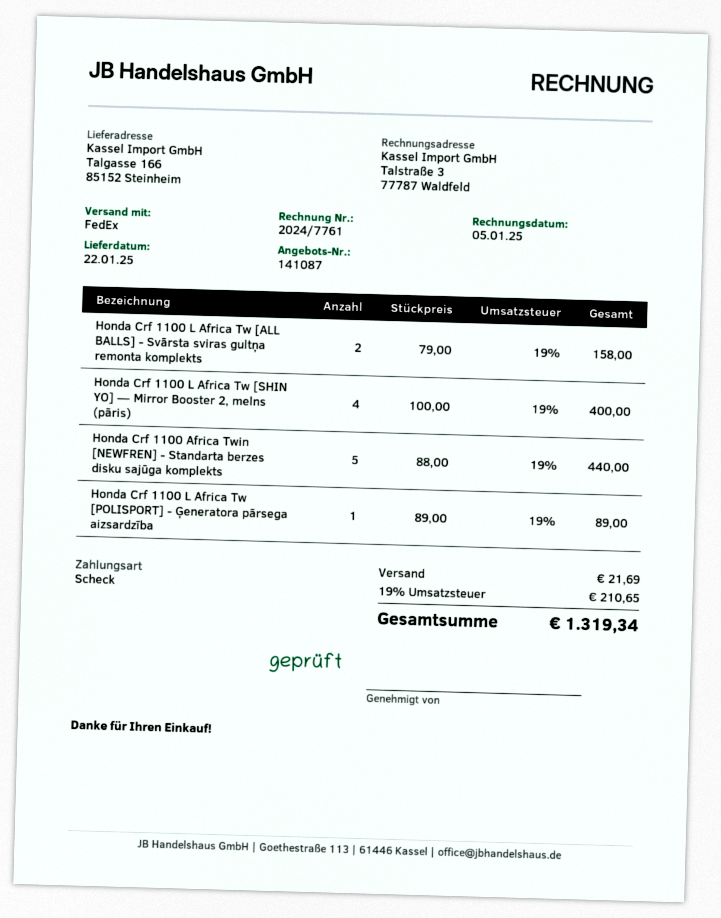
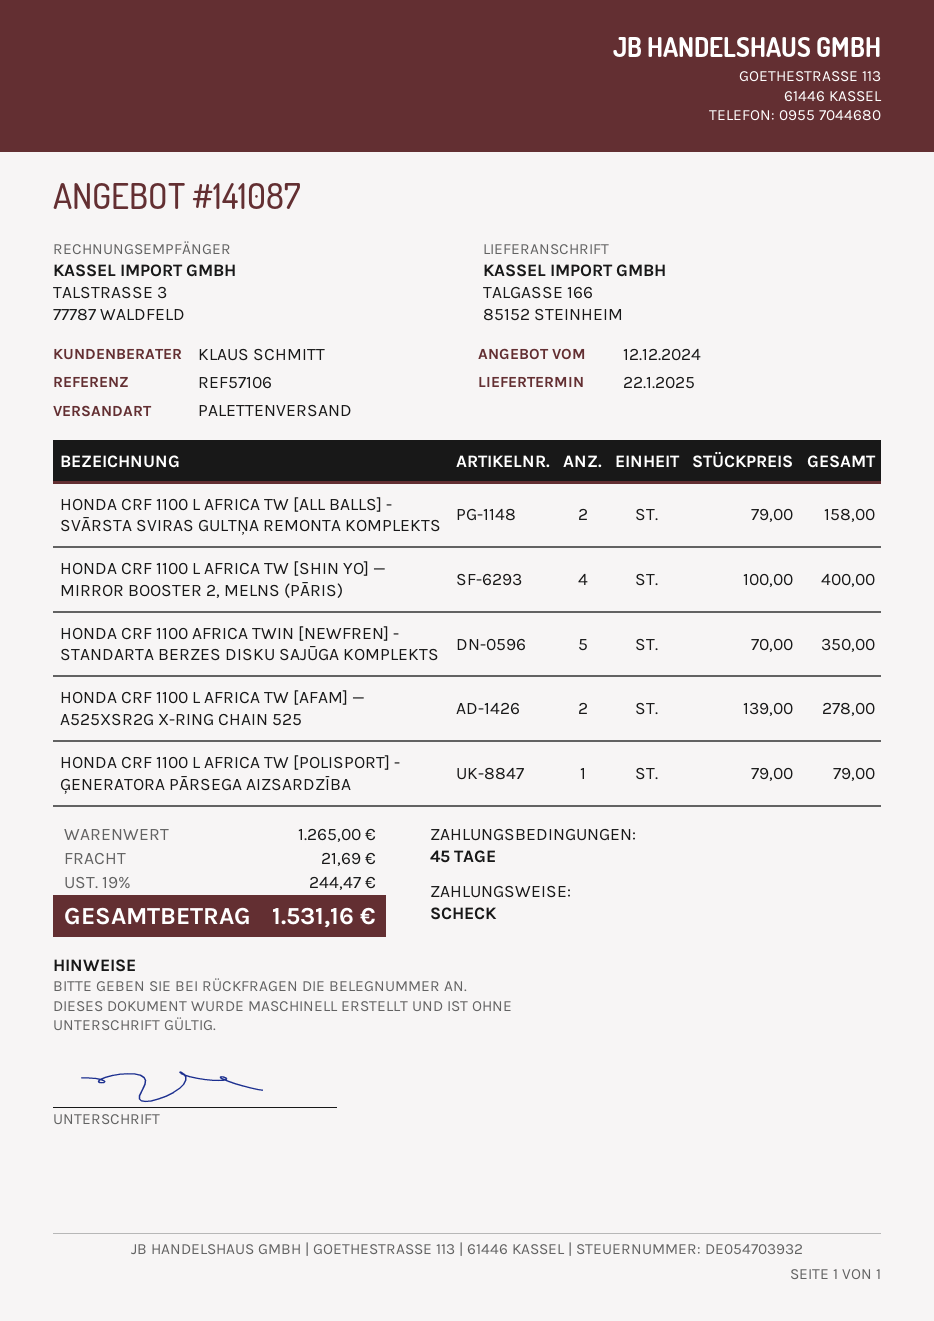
shipping method: FedEx -> pallet freight
Honda Crf 1100 Africa Twin [NEWFREN] - Standarta berzes disku sajūga komplekts: 5 x 88.00 = 440.00 -> 5 x 70.00 = 350.00
Honda Crf 1100 L Africa Tw [POLISPORT] - Ģeneratora pārsega aizsardzība: 1 x 89.00 = 89.00 -> 1 x 79.00 = 79.00
HONDA CRF 1100 L AFRICA TW [AFAM] — A525XSR2G X-RING CHAIN 525: none -> 2 x 139.00 = 278.00
tax: 19% = 210.65 -> 19% = 244.47
total: 1319.34 -> 1531.16

